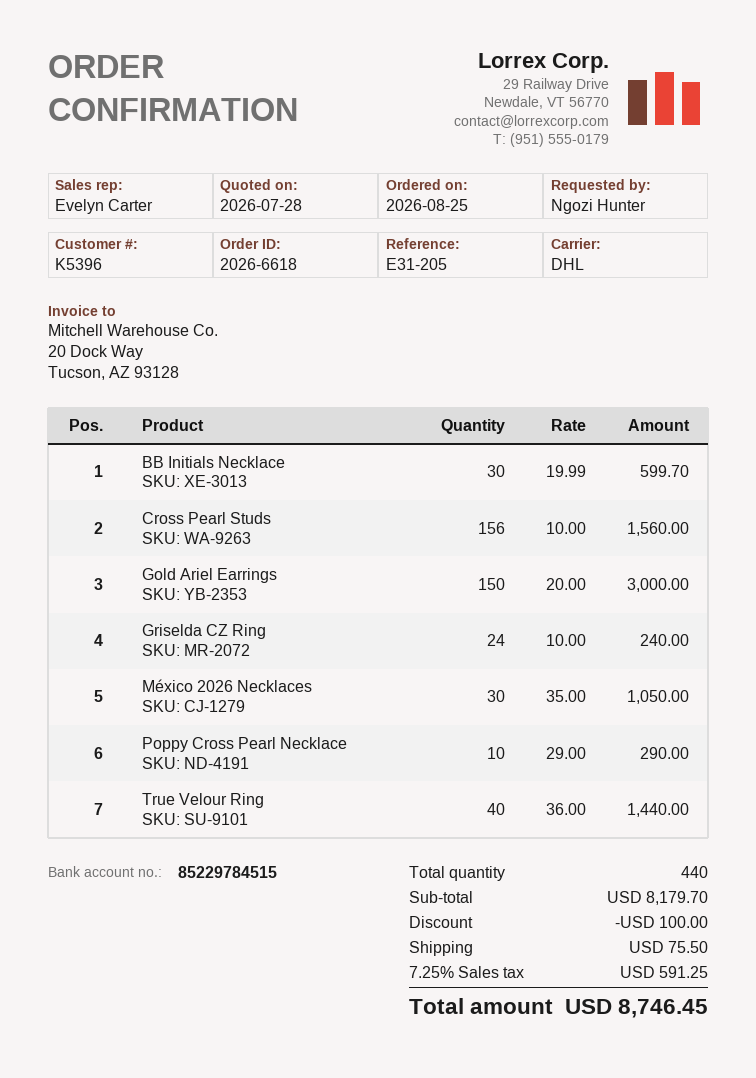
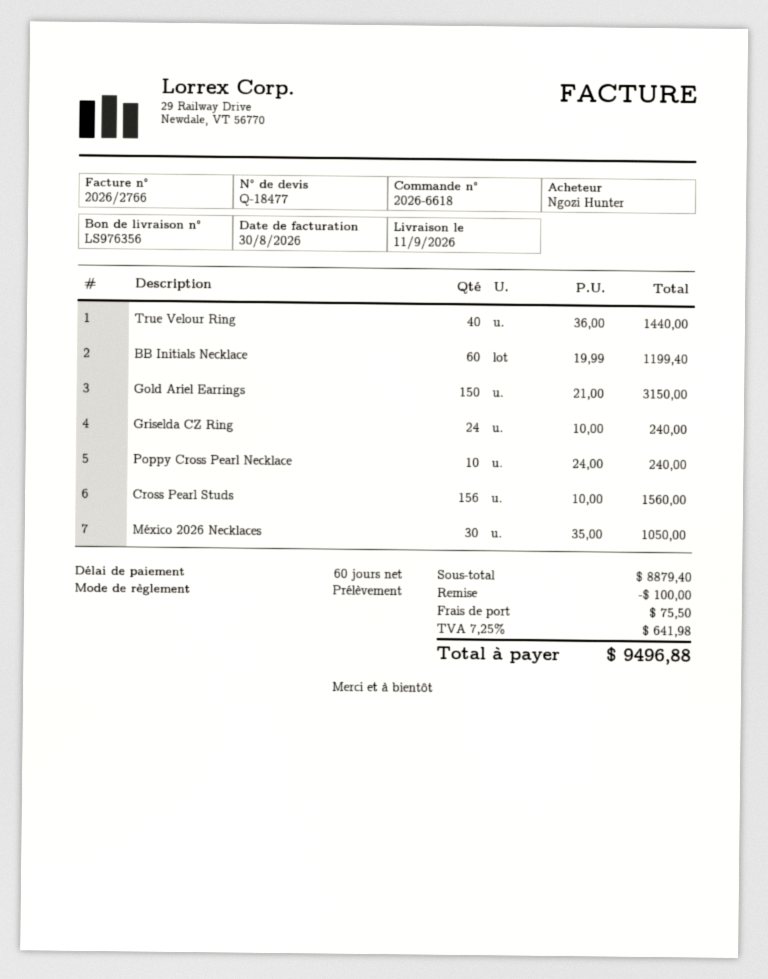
BB Initials Necklace: 30 x 19.99 = 599.70 -> 60 x 19.99 = 1199.40
Gold Ariel Earrings: 150 x 20.00 = 3000.00 -> 150 x 21.00 = 3150.00
Poppy Cross Pearl Necklace: 10 x 29.00 = 290.00 -> 10 x 24.00 = 240.00
subtotal: 8179.70 -> 8879.40
tax: 7.25% = 591.25 -> 7.25% = 641.98
total: 8746.45 -> 9496.88

